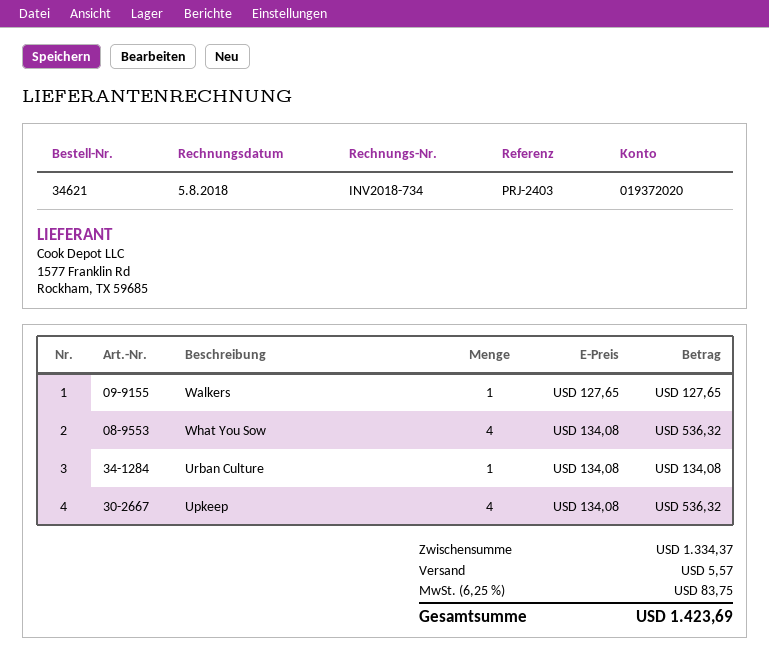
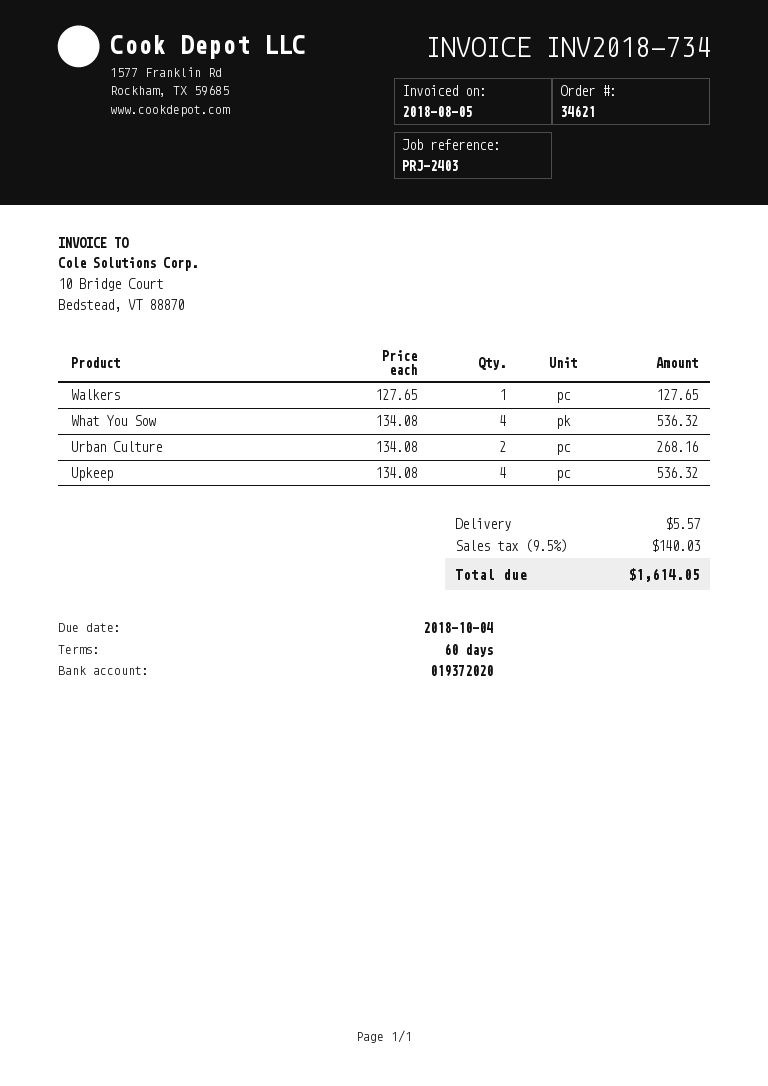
Urban Culture: 1 x 134.08 = 134.08 -> 2 x 134.08 = 268.16
tax: 6.25% = 83.75 -> 9.5% = 140.03
total: 1423.69 -> 1614.05

